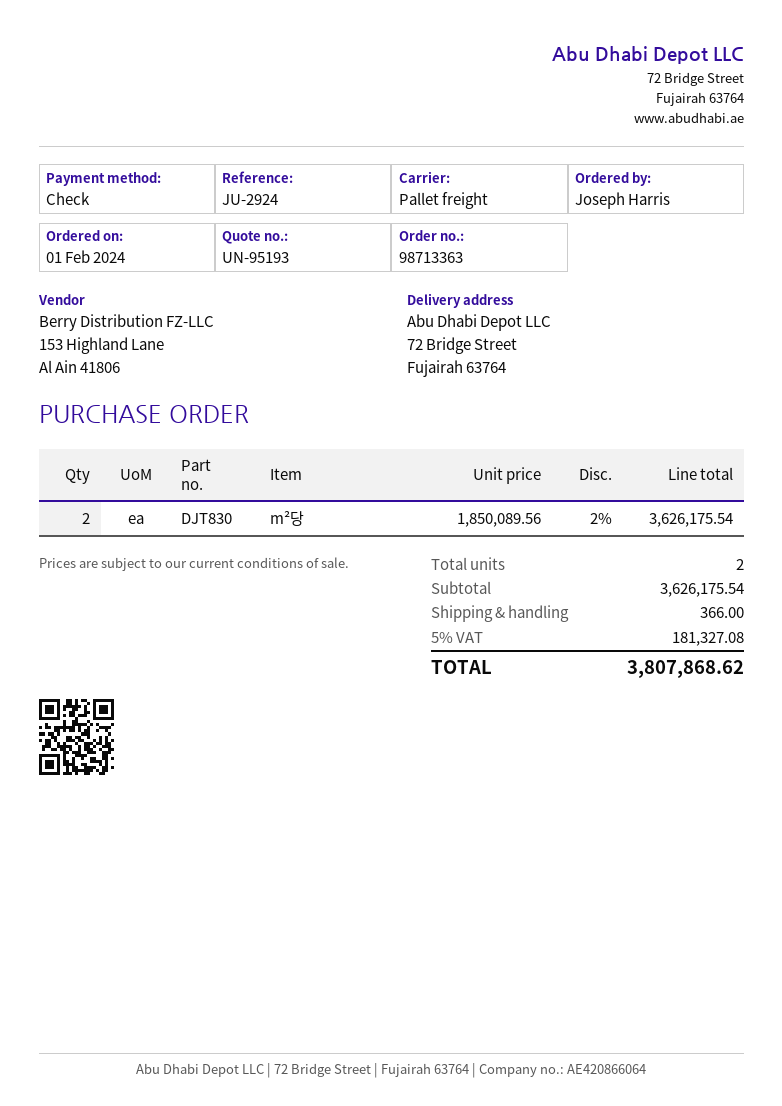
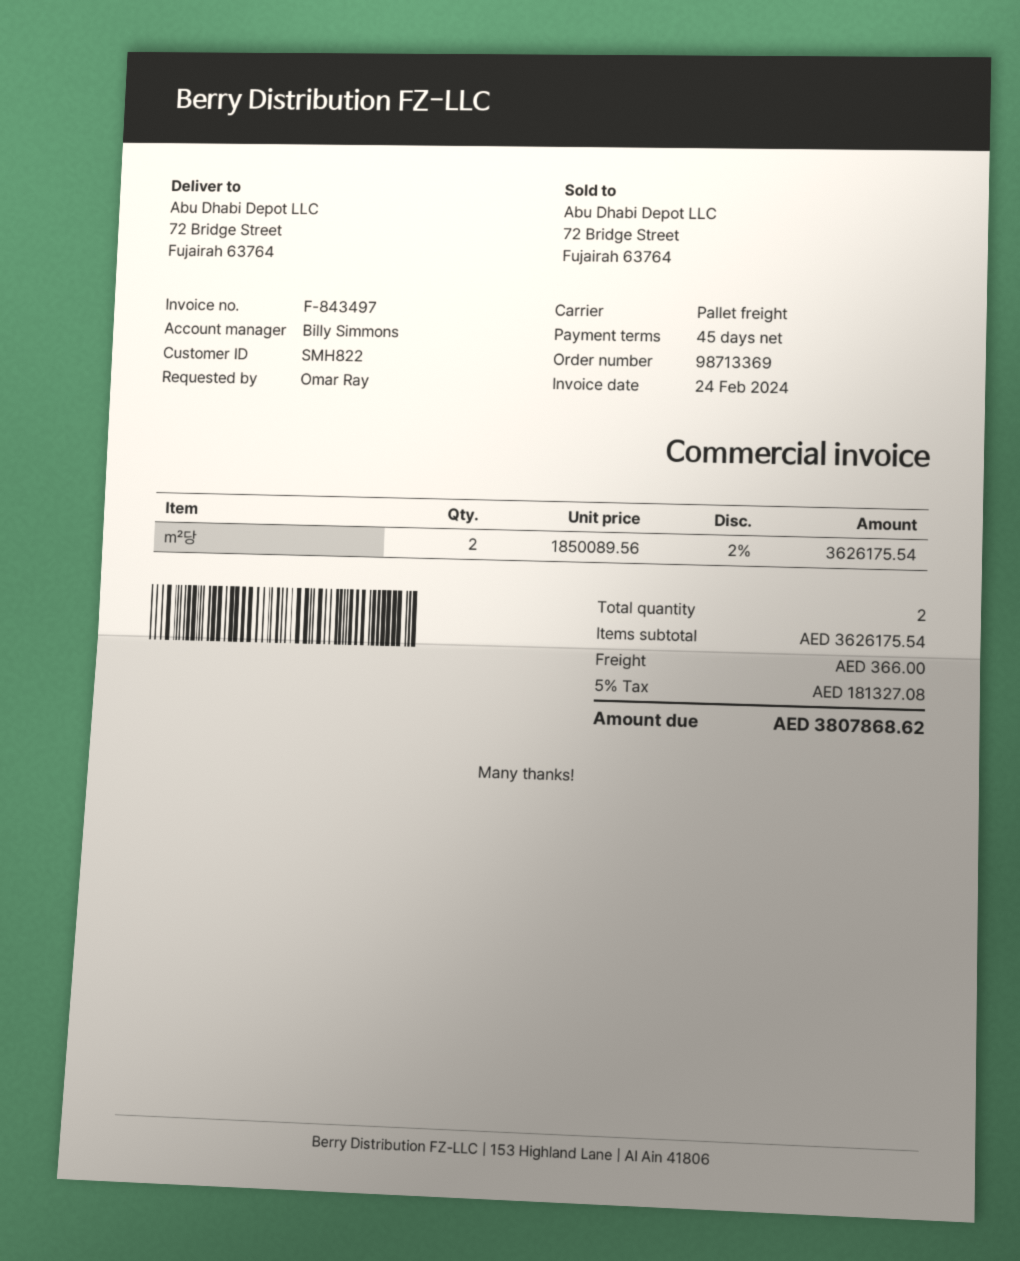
order number: 98713363 -> 98713369
ordered by: Joseph Harris -> Omar Ray

